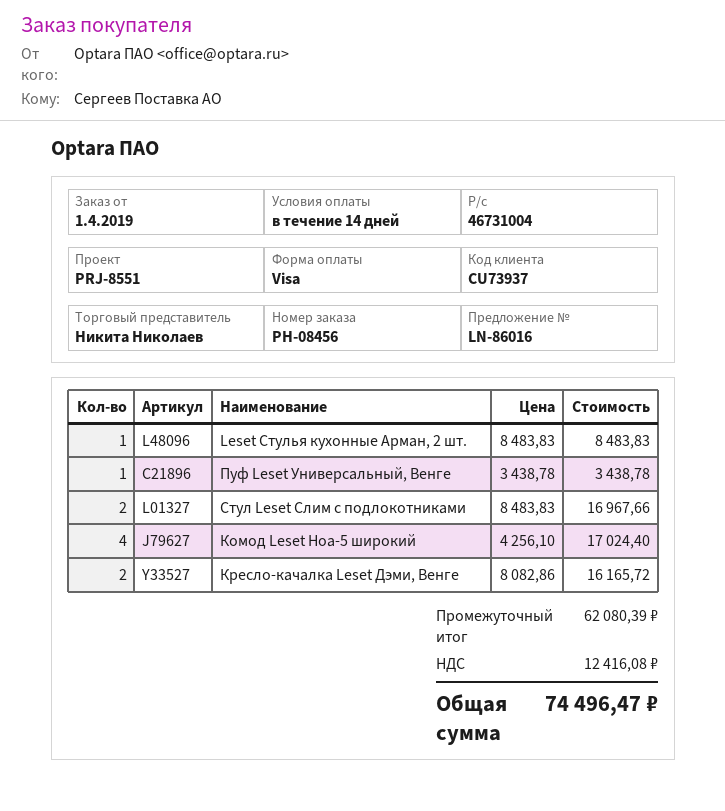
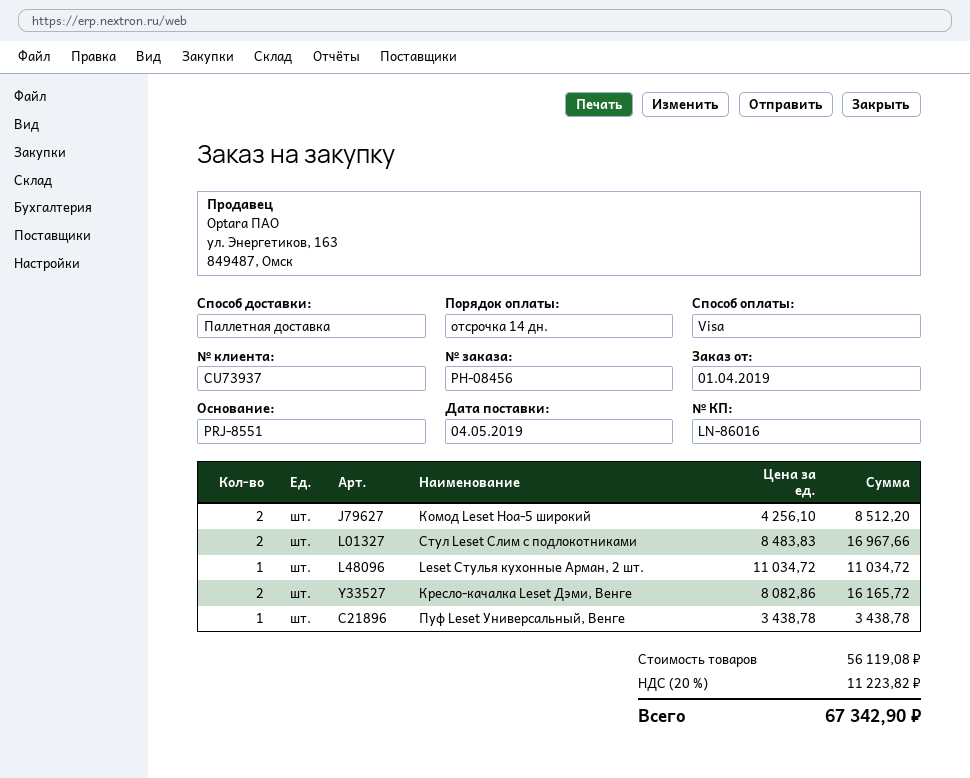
Leset Стулья кухонные Арман, 2 шт.: 1 x 8483.83 = 8483.83 -> 1 x 11034.72 = 11034.72
Комод Leset Ноа-5 широкий: 4 x 4256.10 = 17024.40 -> 2 x 4256.10 = 8512.20
subtotal: 62080.39 -> 56119.08
tax: 12416.08 -> 11223.82
total: 74496.47 -> 67342.90

